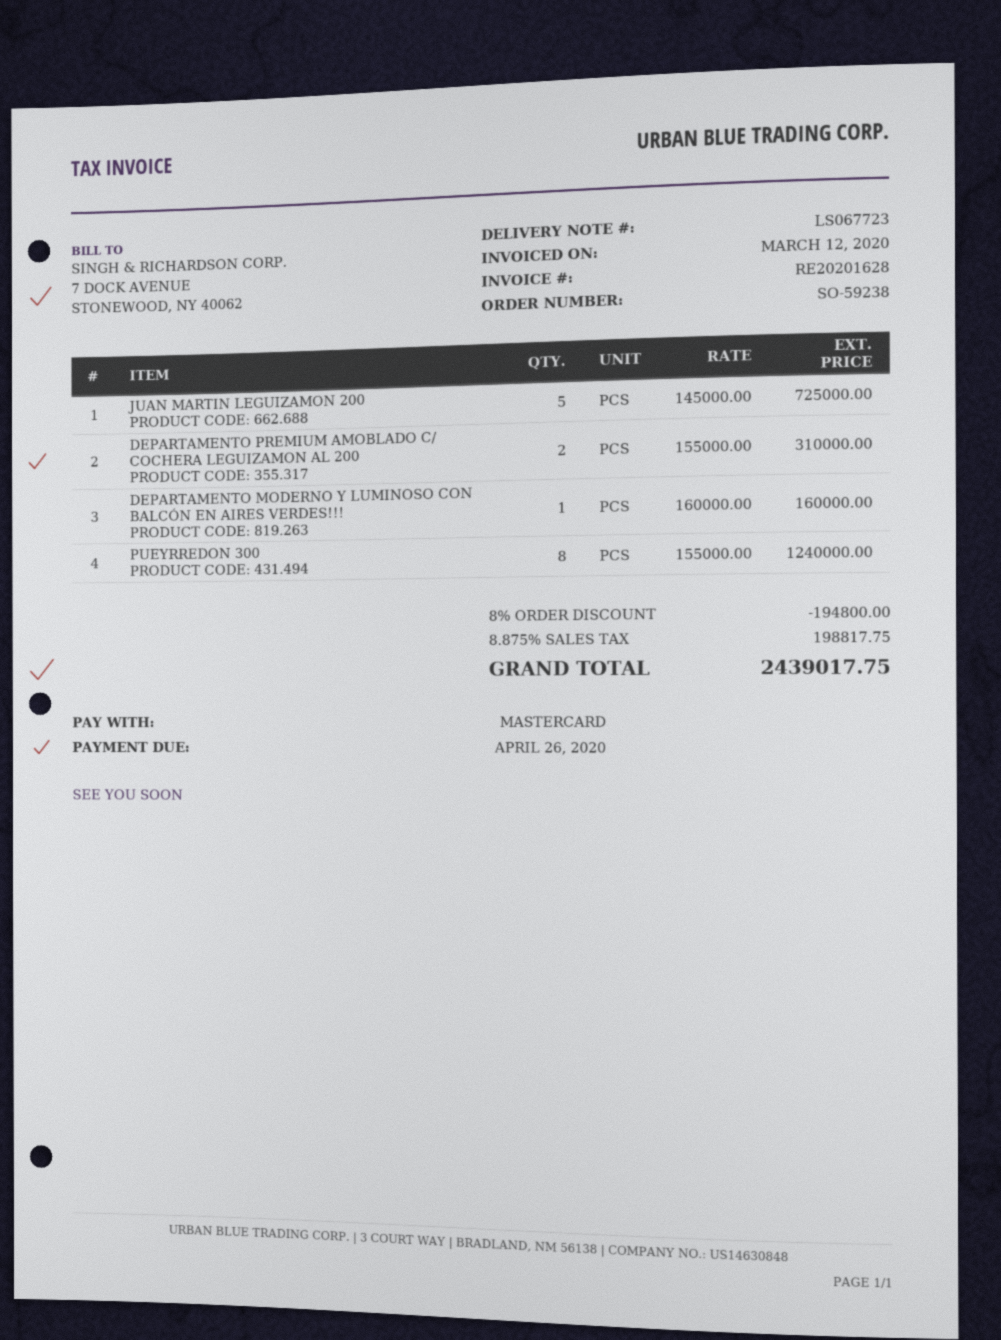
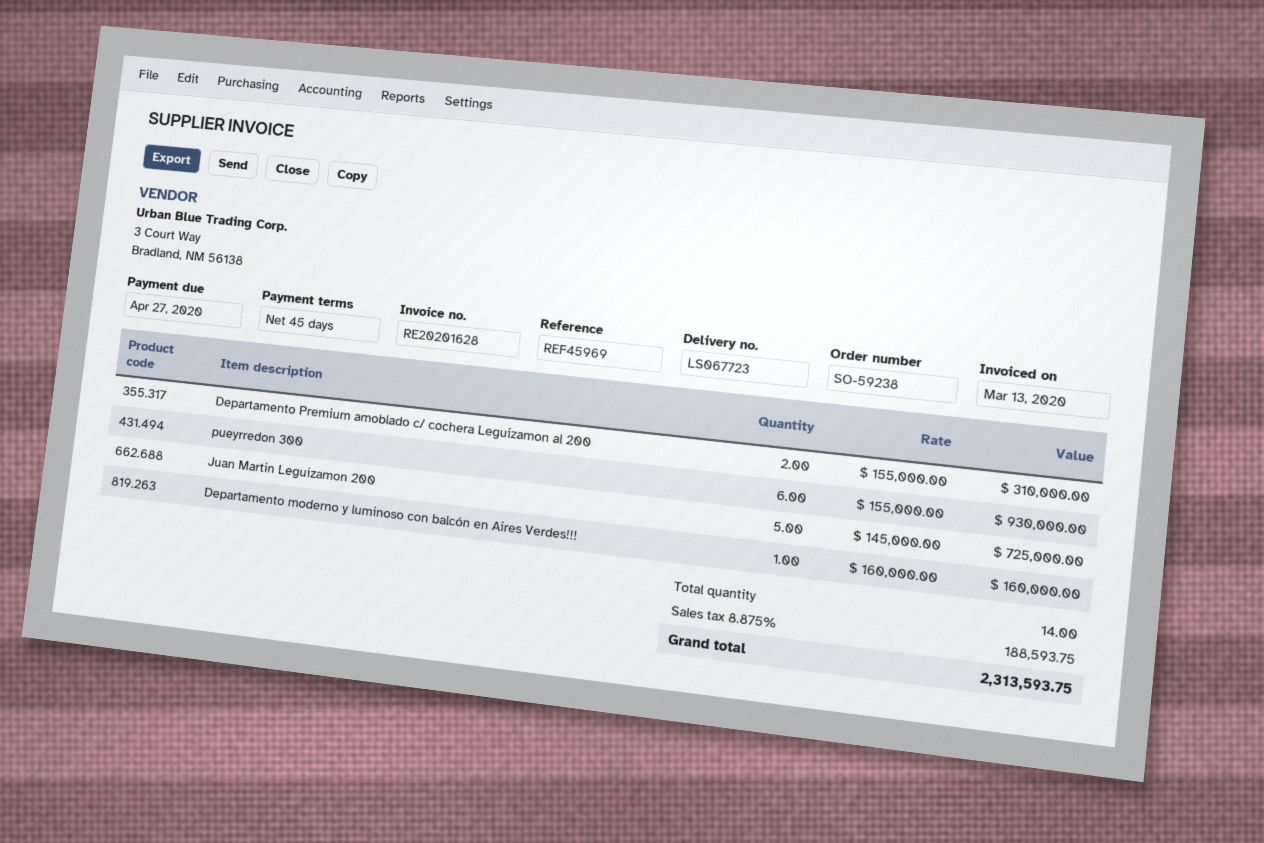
invoice date: 2020-03-12 -> 2020-03-13
due date: 2020-04-26 -> 2020-04-27
PUEYRREDON 300: 8 x 155000.00 = 1240000.00 -> 6 x 155000.00 = 930000.00
discount: 8% = 194800.00 -> none
tax: 8.875% = 198817.75 -> 8.875% = 188593.75
total: 2439017.75 -> 2313593.75

